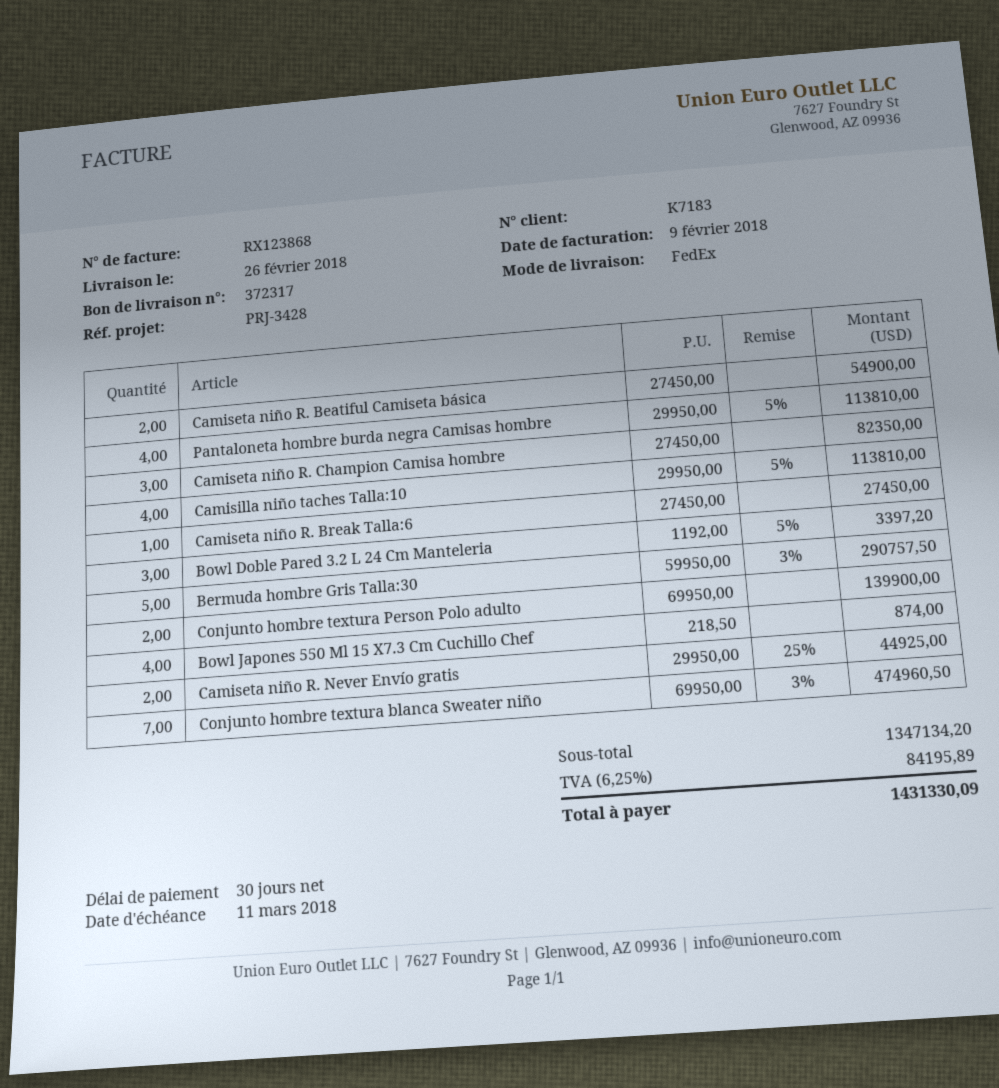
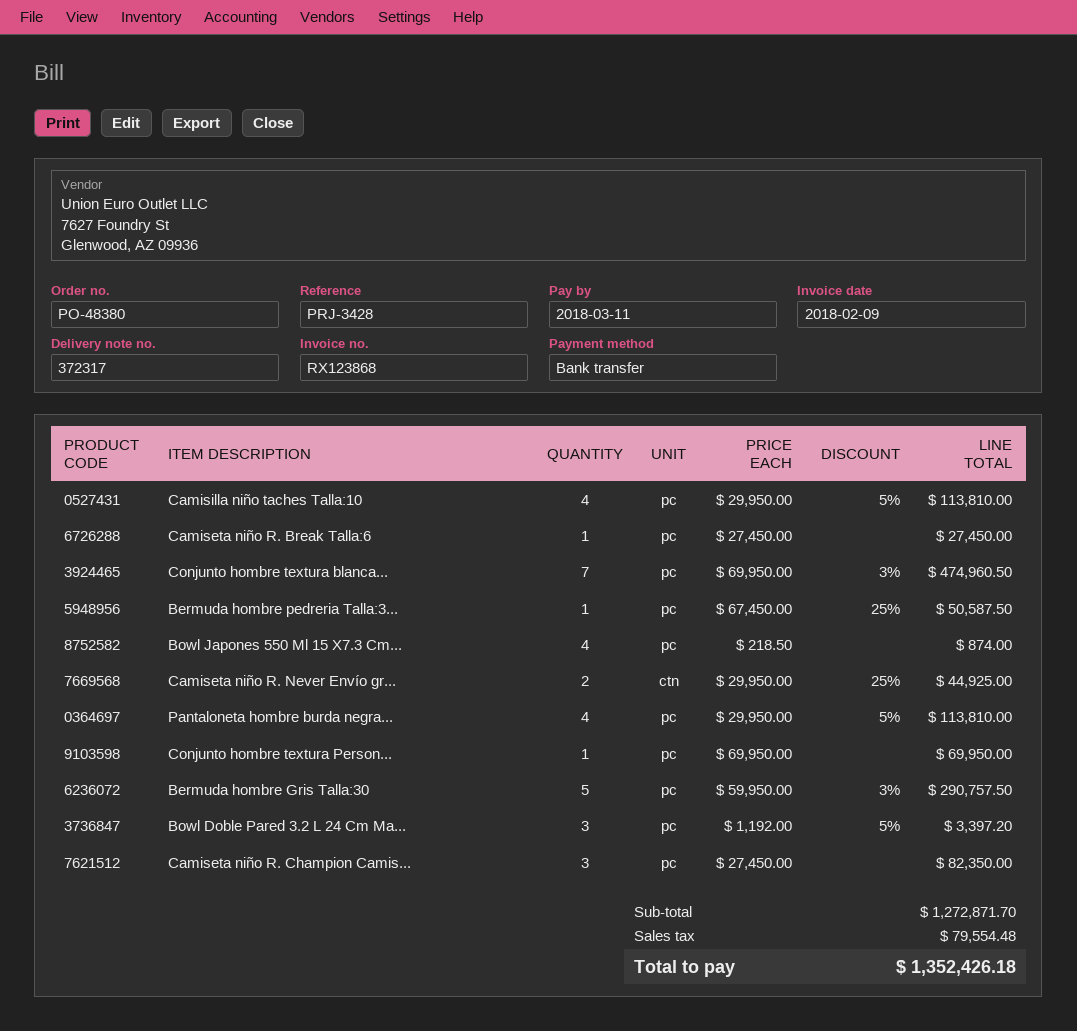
Camiseta niño R. Beatiful Camiseta básica: 2 x 27450.00 = 54900.00 -> none
Conjunto hombre textura Person Polo adulto: 2 x 69950.00 = 139900.00 -> 1 x 69950.00 = 69950.00
Bermuda hombre pedreria Talla:3...: none -> 1 x 67450.00 - 25% = 50587.50
subtotal: 1347134.20 -> 1272871.70
tax: 84195.89 -> 79554.48
total: 1431330.09 -> 1352426.18

